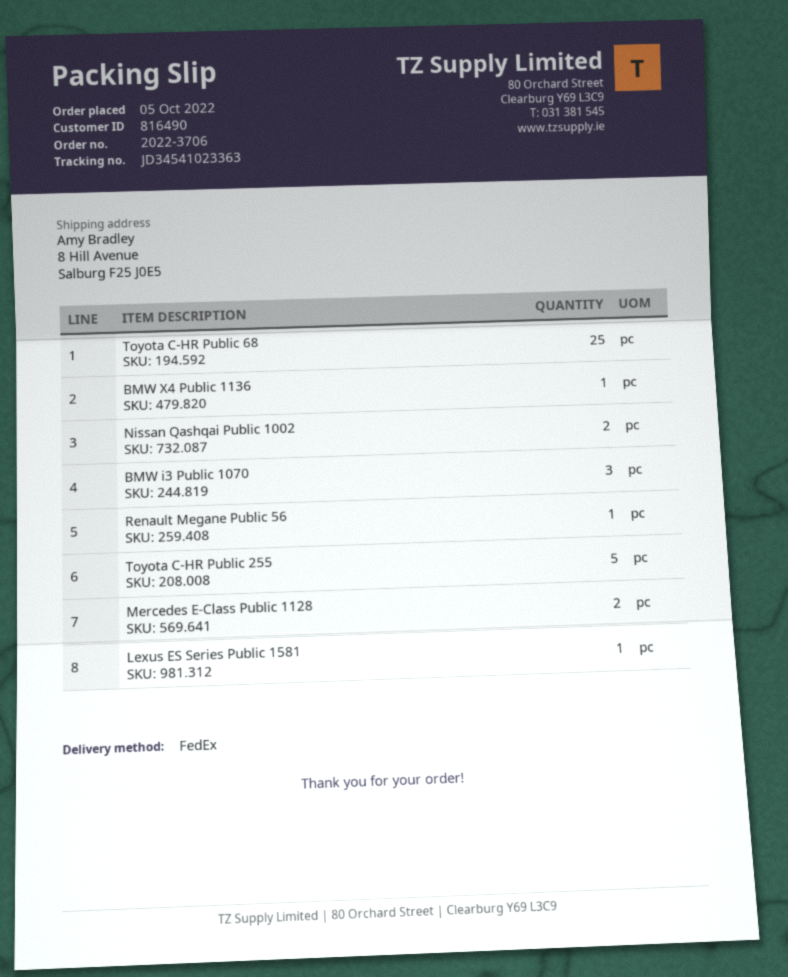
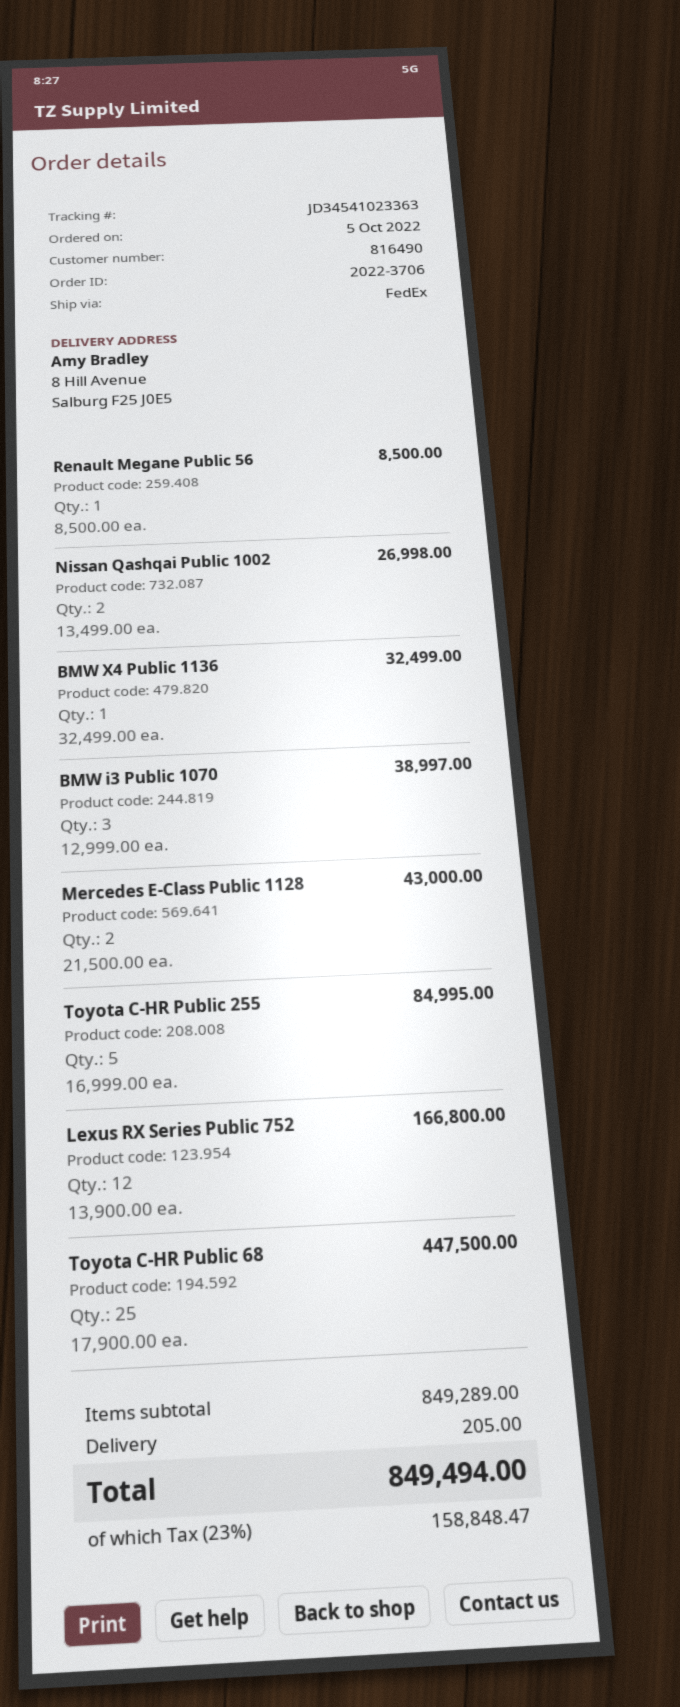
Lexus ES Series Public 1581: 1 -> none
Lexus RX Series Public 752: none -> 12

